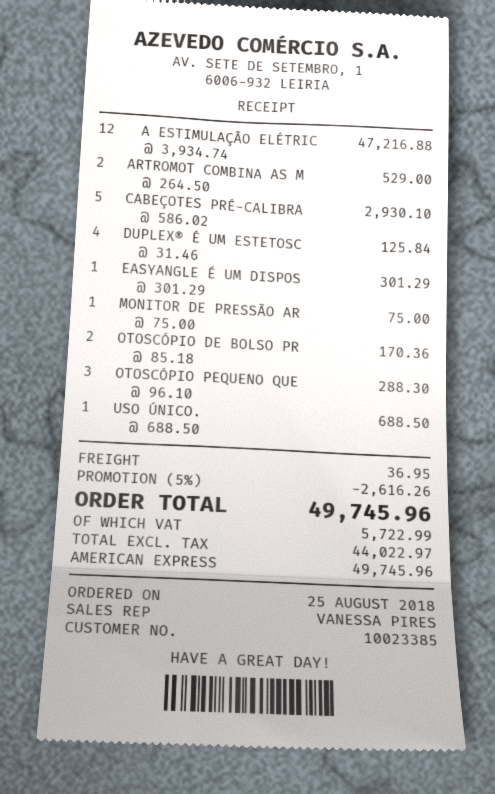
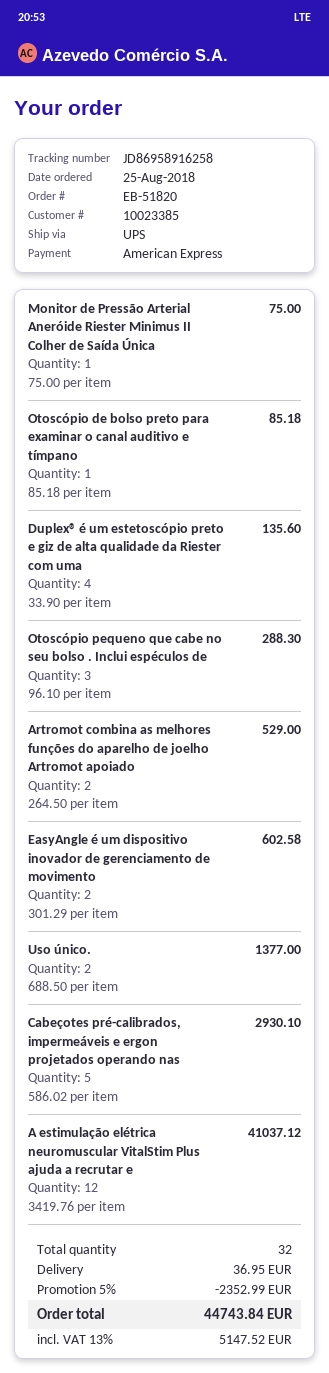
A ESTIMULAÇÃO ELÉTRIC: 12 x 3934.74 = 47216.88 -> 12 x 3419.76 = 41037.12
DUPLEX® É UM ESTETOSC: 4 x 31.46 = 125.84 -> 4 x 33.90 = 135.60
EASYANGLE É UM DISPOS: 1 x 301.29 = 301.29 -> 2 x 301.29 = 602.58
OTOSCÓPIO DE BOLSO PR: 2 x 85.18 = 170.36 -> 1 x 85.18 = 85.18
USO ÚNICO.: 1 x 688.50 = 688.50 -> 2 x 688.50 = 1377.00
discount: 5% = 2616.26 -> 5% = 2352.99
tax: 5722.99 -> 5147.52
total: 49745.96 -> 44743.84

